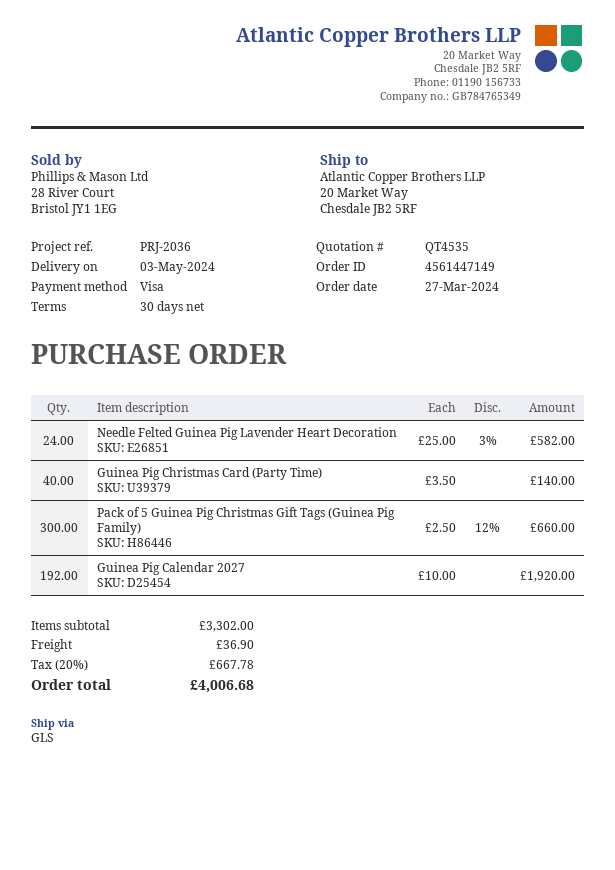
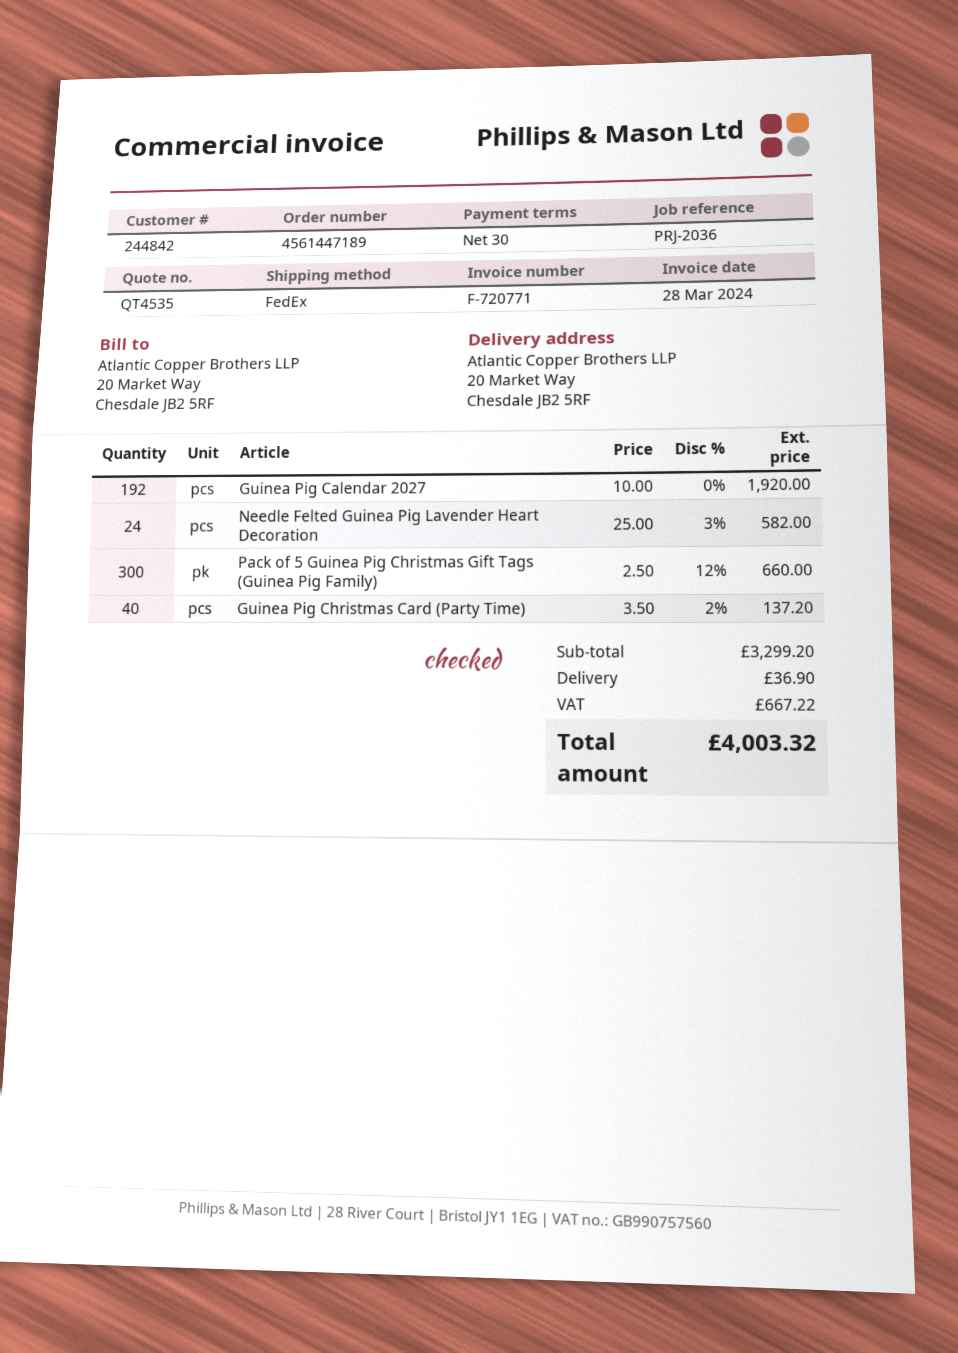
order number: 4561447149 -> 4561447189
shipping method: GLS -> FedEx
Guinea Pig Christmas Card (Party Time): 40 x 3.50 = 140.00 -> 40 x 3.50 - 2% = 137.20
subtotal: 3302.00 -> 3299.20
tax: 667.78 -> 667.22
total: 4006.68 -> 4003.32

